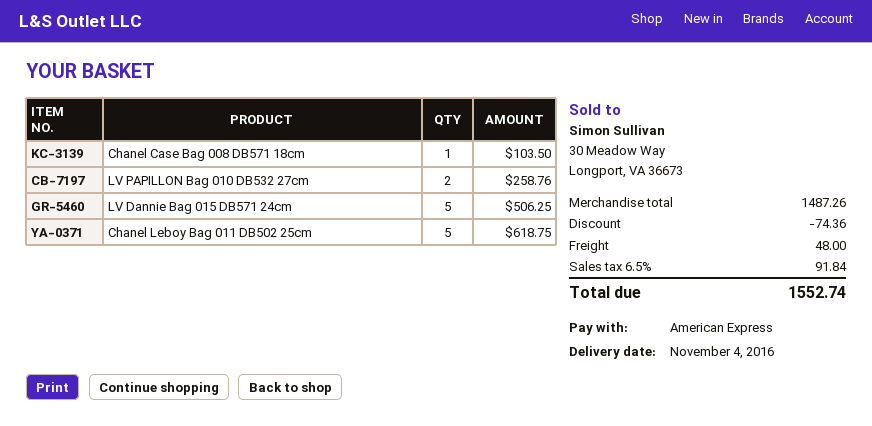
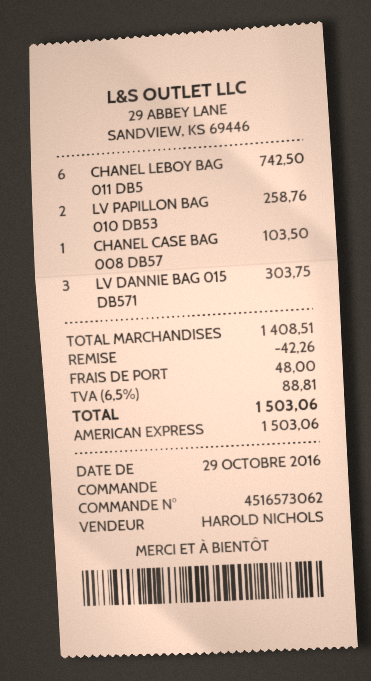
LV Dannie Bag 015 DB571 24cm: 5 for 506.25 -> 3 for 303.75
Chanel Leboy Bag 011 DB502 25cm: 5 for 618.75 -> 6 for 742.50
subtotal: 1487.26 -> 1408.51
discount: 74.36 -> 42.26
tax: 6.5% = 91.84 -> 6.5% = 88.81
total: 1552.74 -> 1503.06

